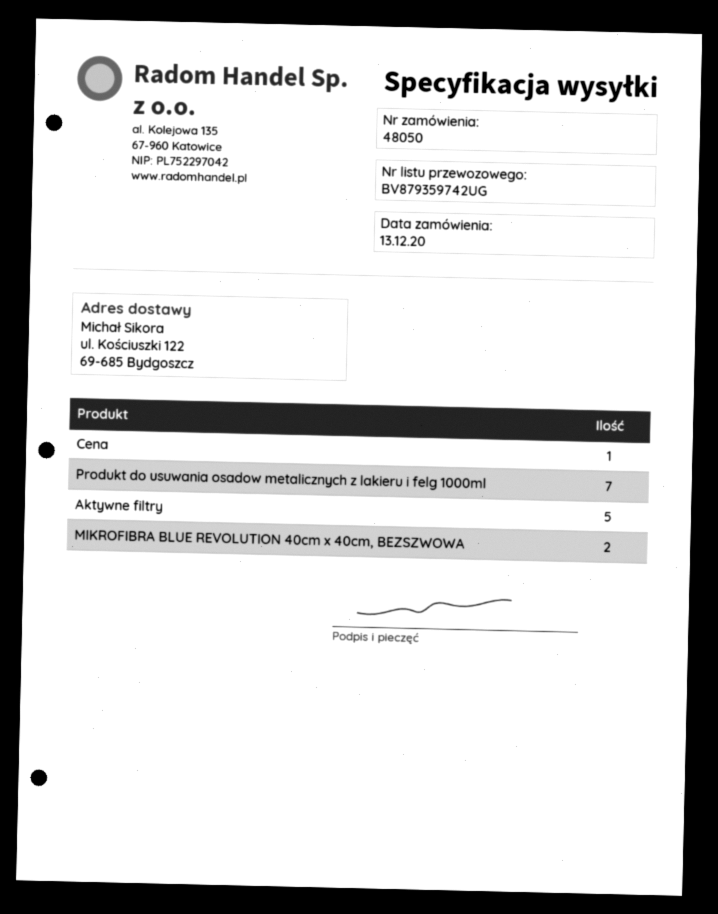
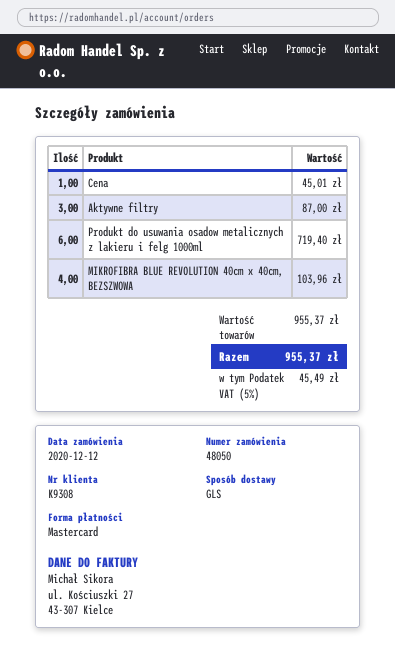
order date: 2020-12-13 -> 2020-12-12
Produkt do usuwania osadow metalicznych z lakieru i felg 1000ml: 7 -> 6
Aktywne filtry: 5 -> 3
MIKROFIBRA BLUE REVOLUTION 40cm x 40cm, BEZSZWOWA: 2 -> 4

